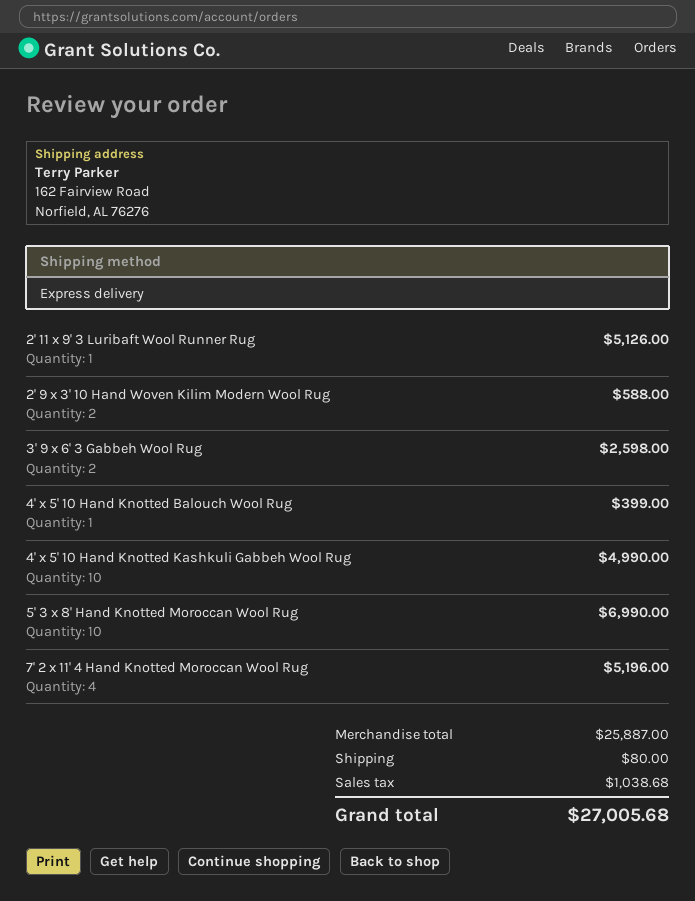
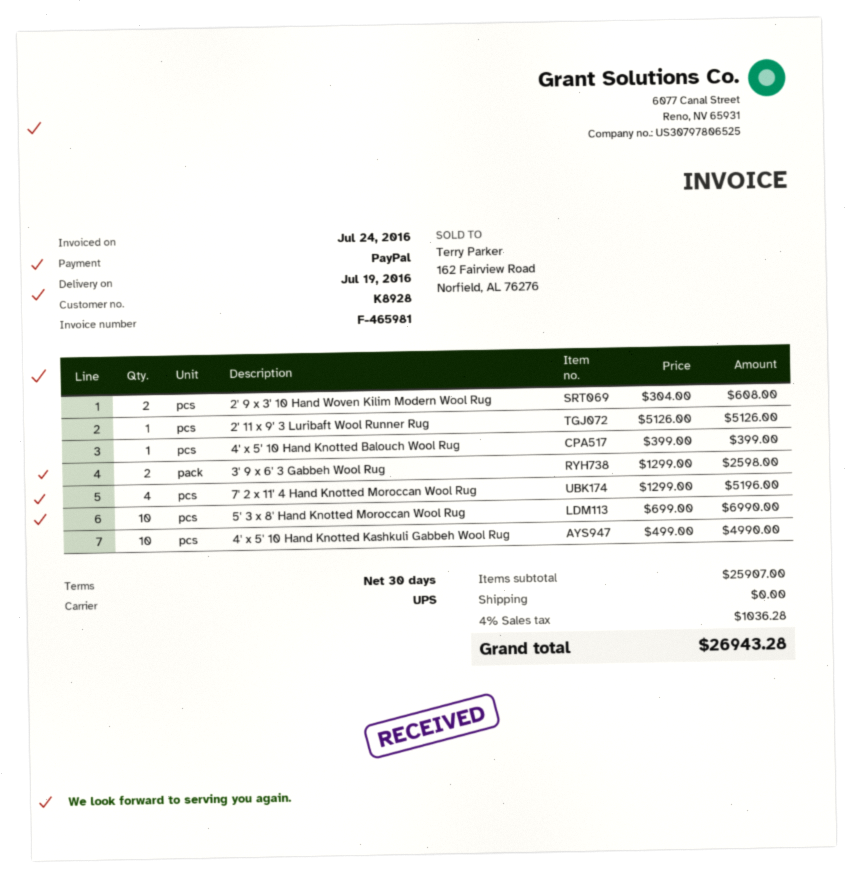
shipping method: express -> UPS
2' 9 x 3' 10 Hand Woven Kilim Modern Wool Rug: 2 for 588.00 -> 2 for 608.00
subtotal: 25887.00 -> 25907.00
shipping: 80.00 -> 0.00
tax: 1038.68 -> 1036.28
total: 27005.68 -> 26943.28

